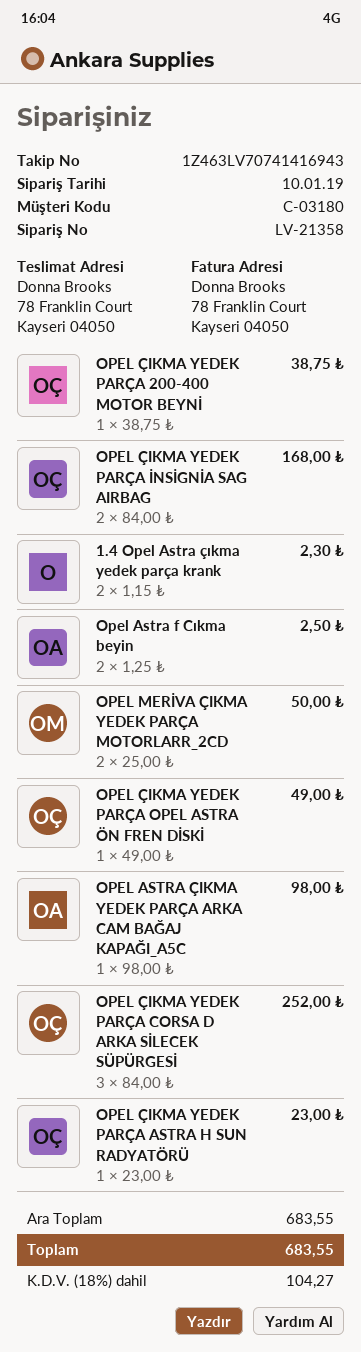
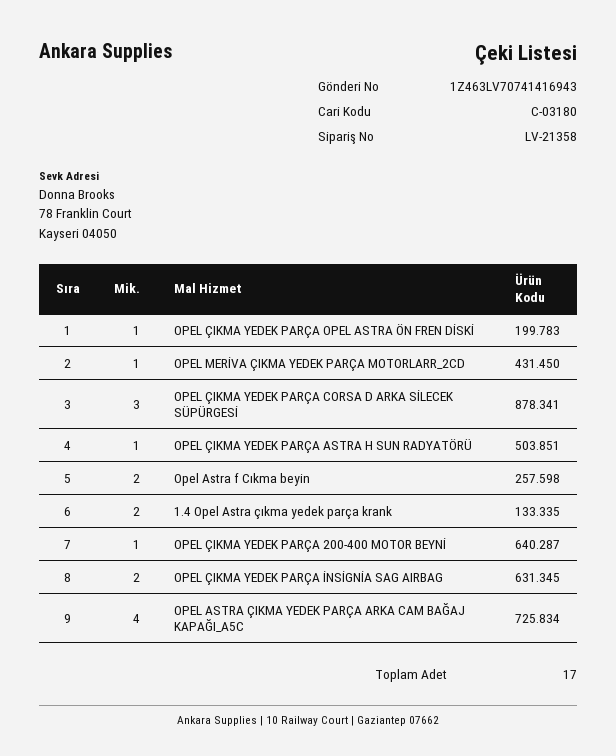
OPEL MERİVA ÇIKMA YEDEK PARÇA MOTORLARR_2CD: 2 -> 1
OPEL ASTRA ÇIKMA YEDEK PARÇA ARKA CAM BAĞAJ KAPAĞI_A5C: 1 -> 4

